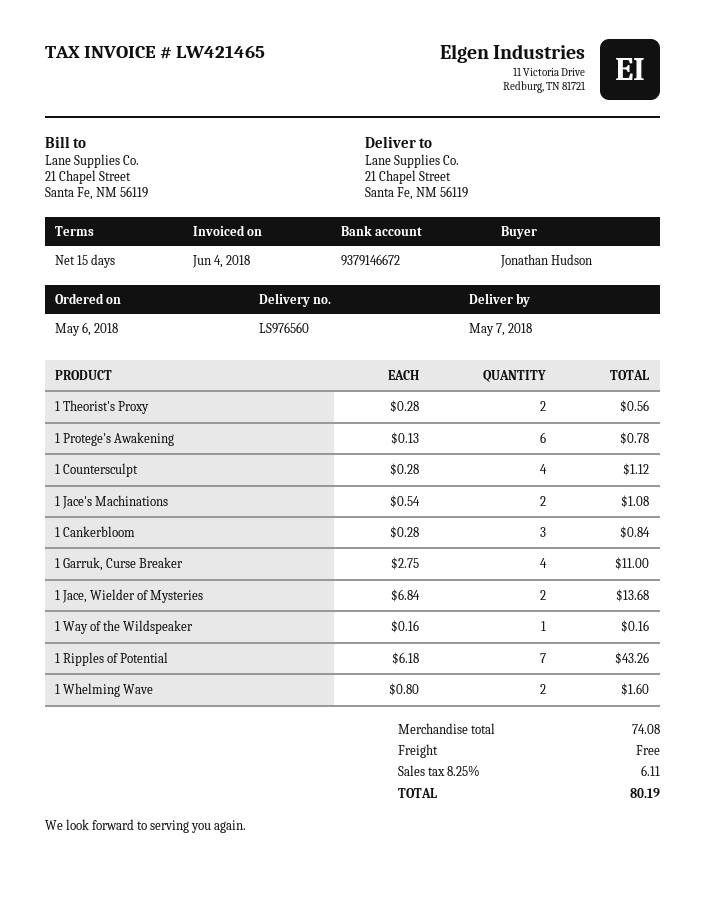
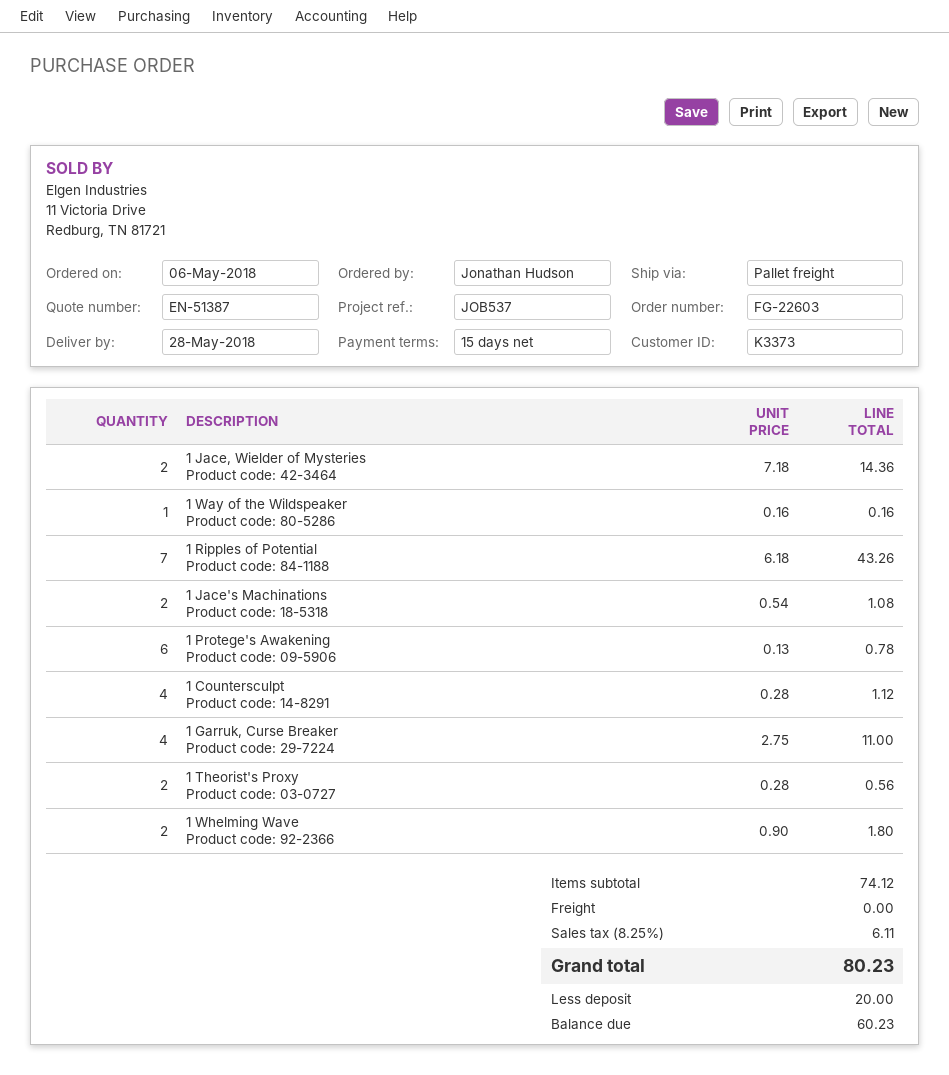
delivery date: 2018-05-07 -> 2018-05-28
1 Cankerbloom: 3 x 0.28 = 0.84 -> none
1 Jace, Wielder of Mysteries: 2 x 6.84 = 13.68 -> 2 x 7.18 = 14.36
1 Whelming Wave: 2 x 0.80 = 1.60 -> 2 x 0.90 = 1.80
subtotal: 74.08 -> 74.12
total: 80.19 -> 80.23

